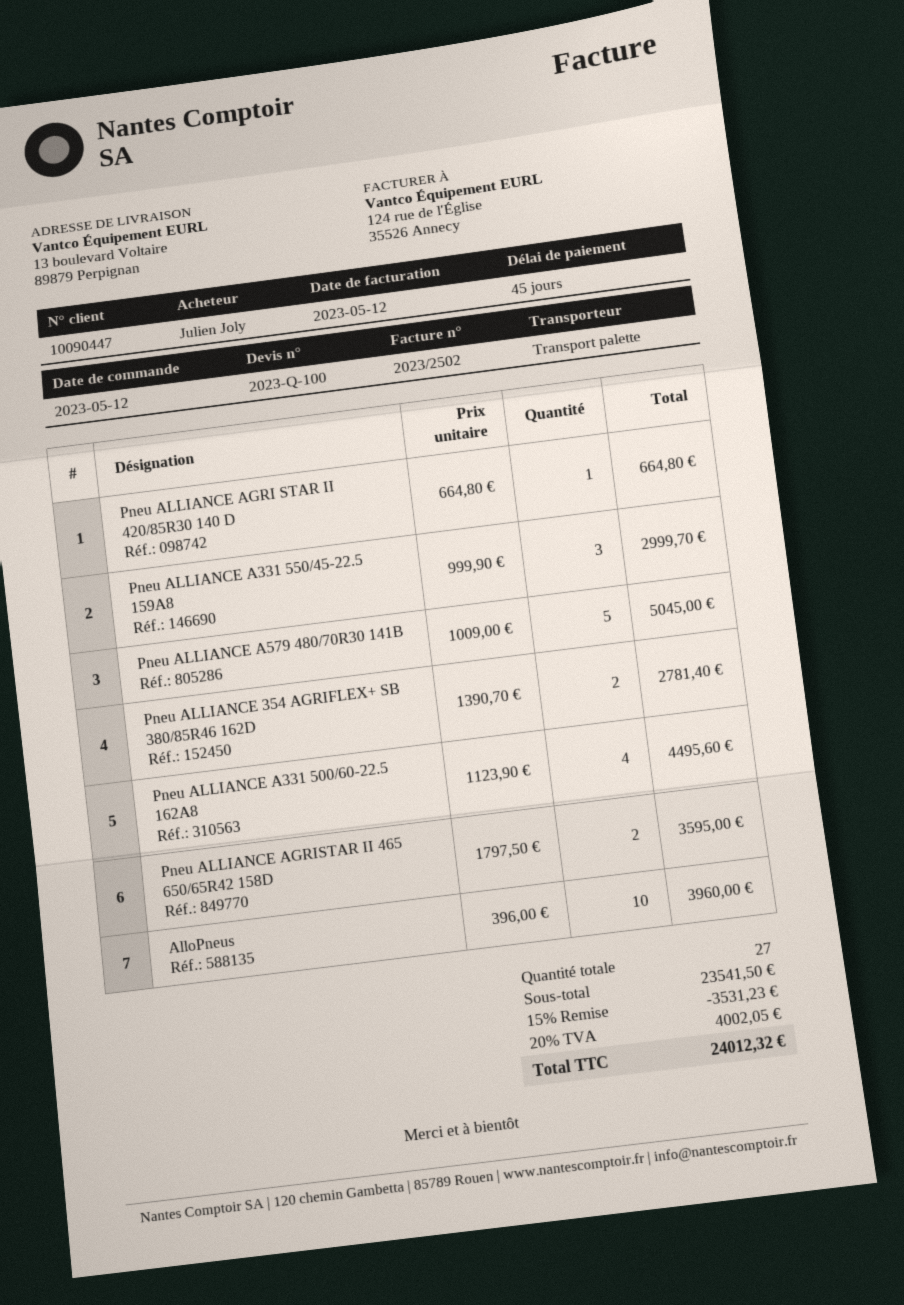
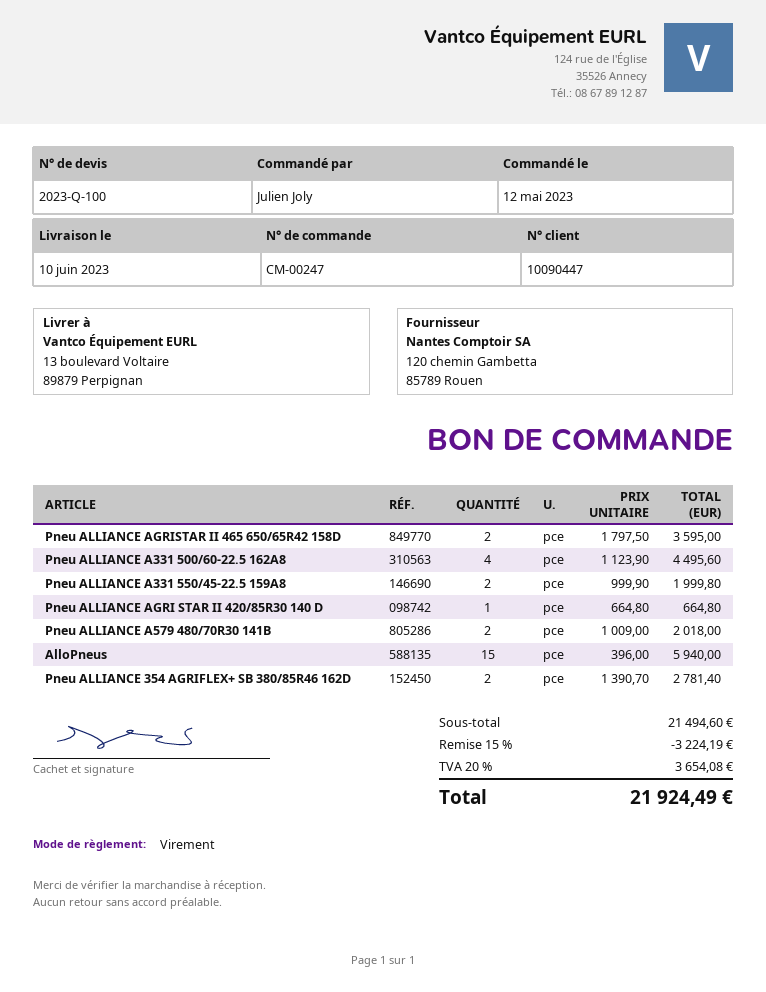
Pneu ALLIANCE A331 550/45-22.5 159A8: 3 x 999.90 = 2999.70 -> 2 x 999.90 = 1999.80
Pneu ALLIANCE A579 480/70R30 141B: 5 x 1009.00 = 5045.00 -> 2 x 1009.00 = 2018.00
AlloPneus: 10 x 396.00 = 3960.00 -> 15 x 396.00 = 5940.00
subtotal: 23541.50 -> 21494.60
discount: 15% = 3531.23 -> 15% = 3224.19
tax: 20% = 4002.05 -> 20% = 3654.08
total: 24012.32 -> 21924.49

